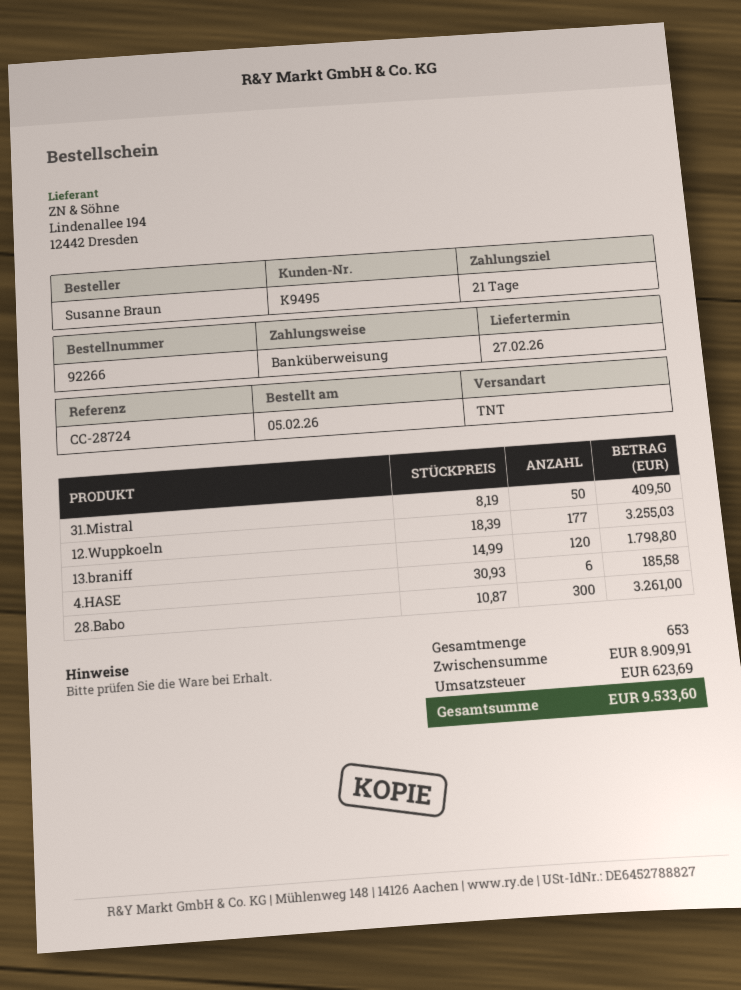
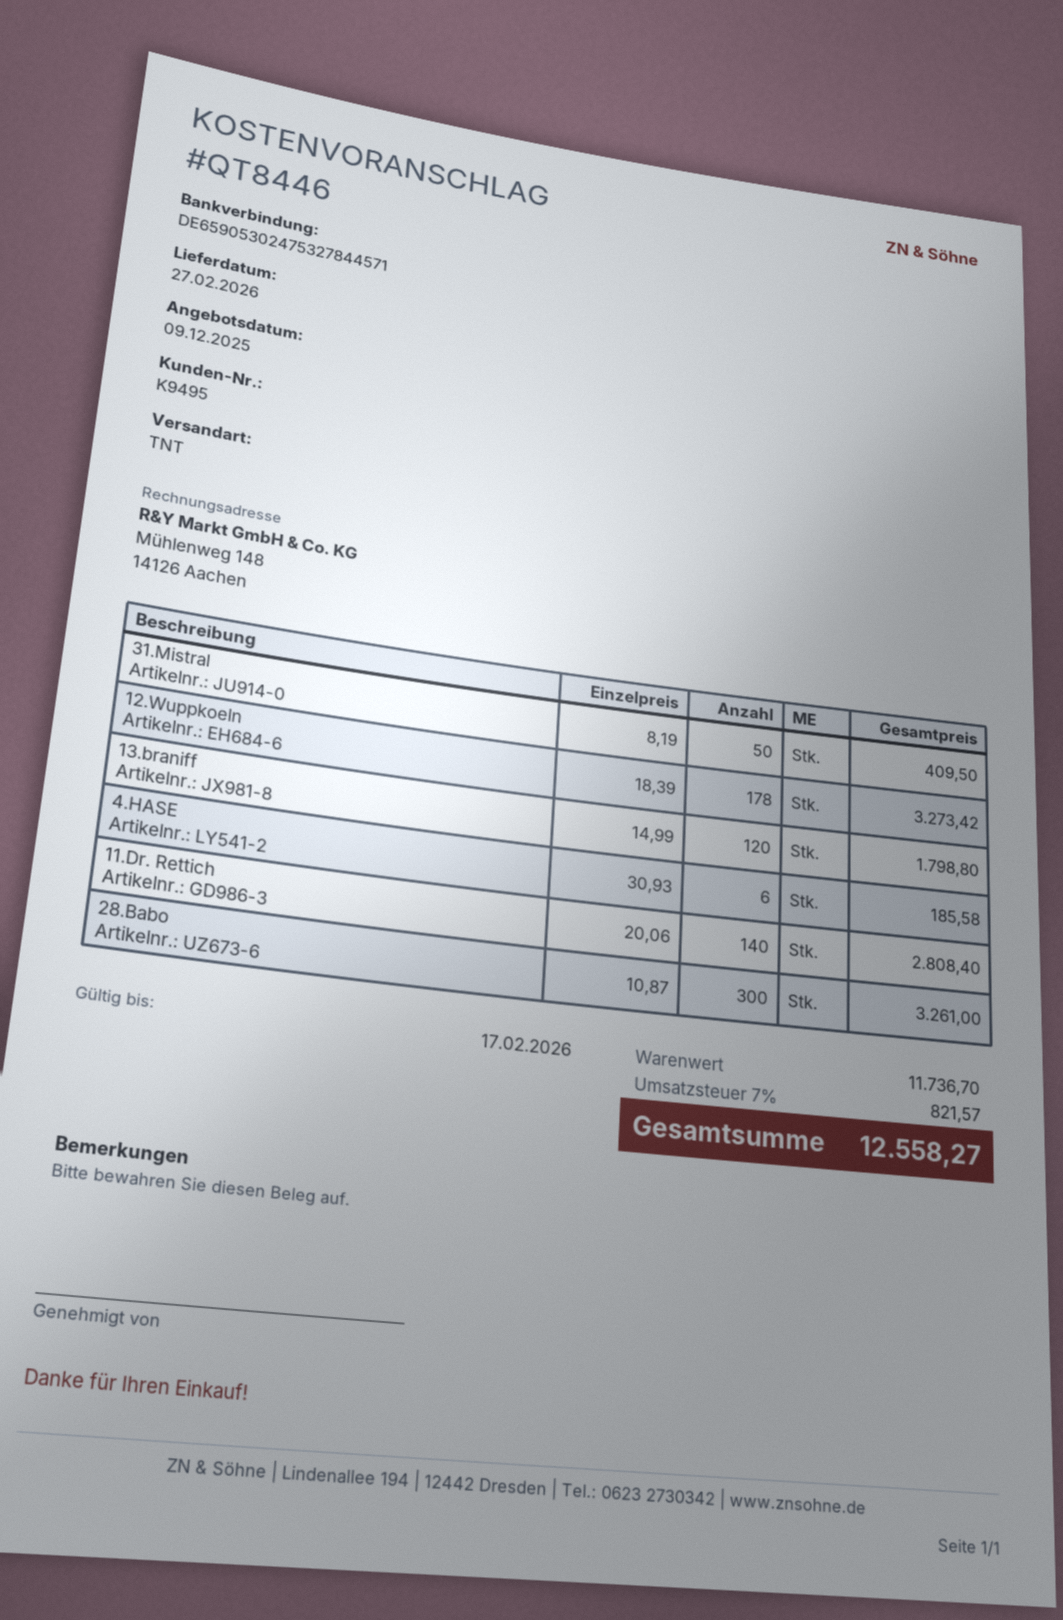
12.Wuppkoeln: 177 x 18.39 = 3255.03 -> 178 x 18.39 = 3273.42
11.Dr. Rettich: none -> 140 x 20.06 = 2808.40
subtotal: 8909.91 -> 11736.70
tax: 623.69 -> 821.57
total: 9533.60 -> 12558.27

